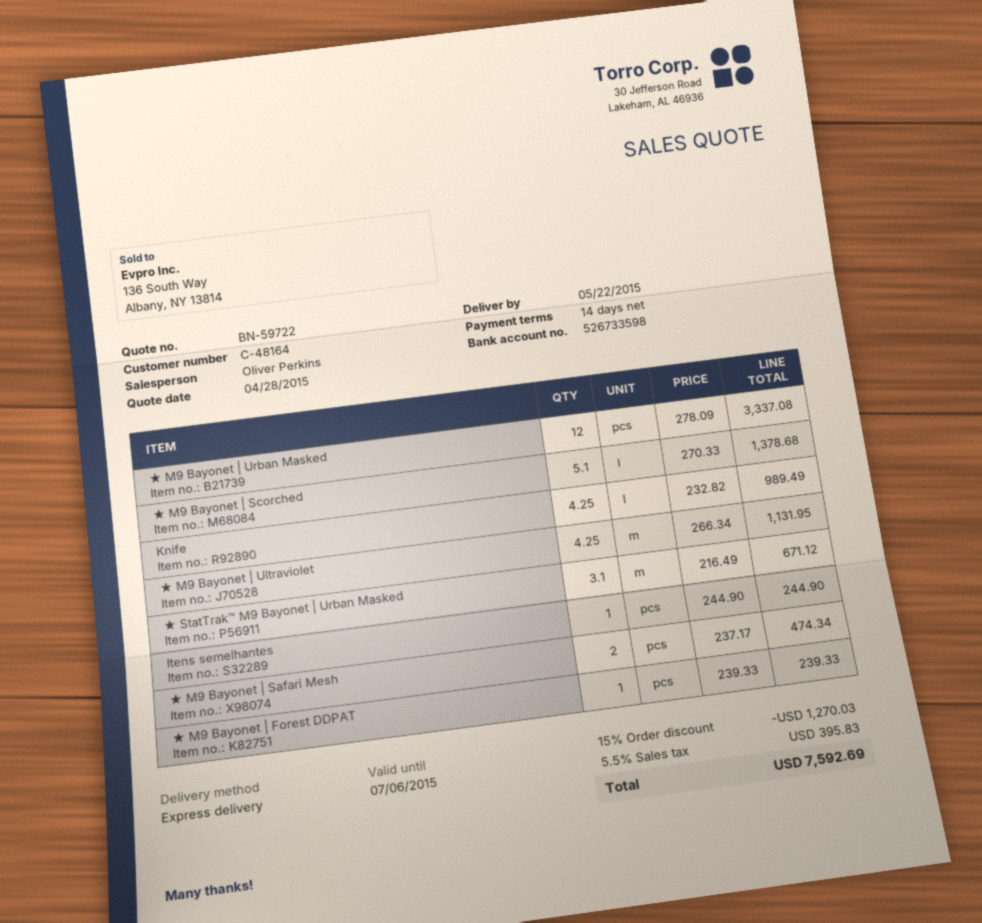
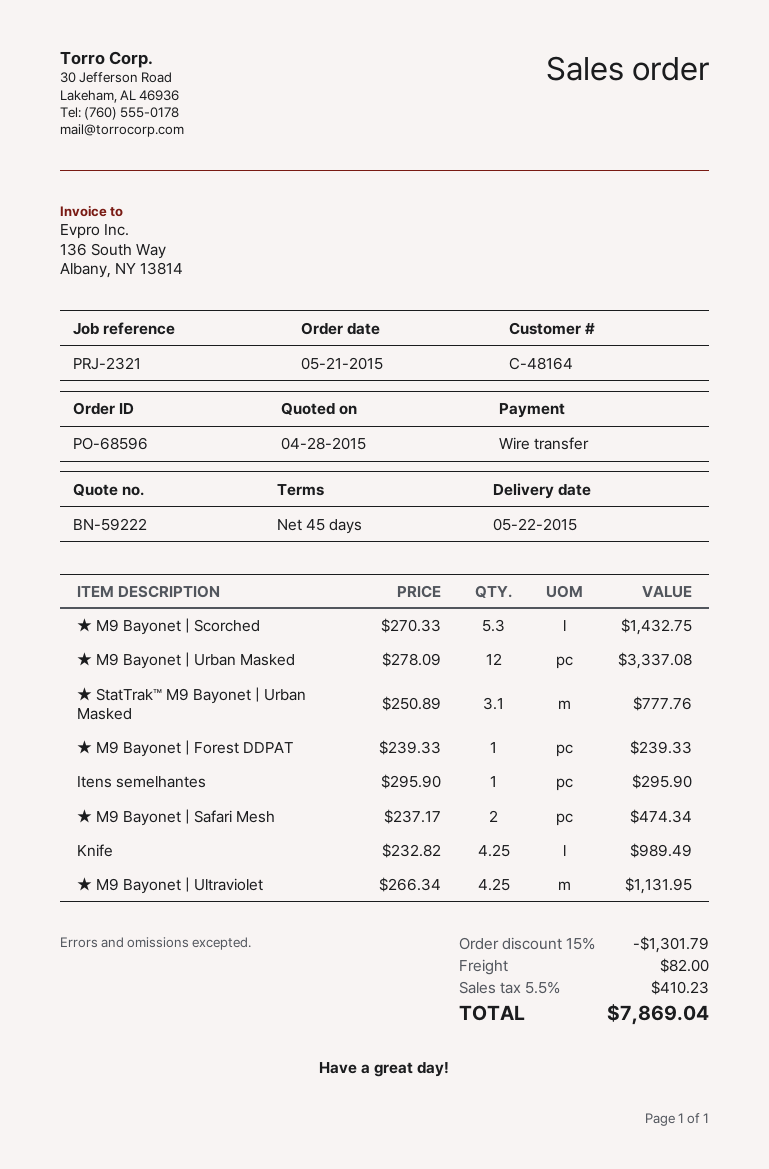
quote number: BN-59722 -> BN-59222
payment terms: 14 days -> 45 days
★ M9 Bayonet | Scorched: 5.1 x 270.33 = 1378.68 -> 5.3 x 270.33 = 1432.75
★ StatTrak™ M9 Bayonet | Urban Masked: 3.1 x 216.49 = 671.12 -> 3.1 x 250.89 = 777.76
Itens semelhantes: 1 x 244.90 = 244.90 -> 1 x 295.90 = 295.90
discount: 15% = 1270.03 -> 15% = 1301.79
shipping: none -> 82.00
tax: 5.5% = 395.83 -> 5.5% = 410.23
total: 7592.69 -> 7869.04

